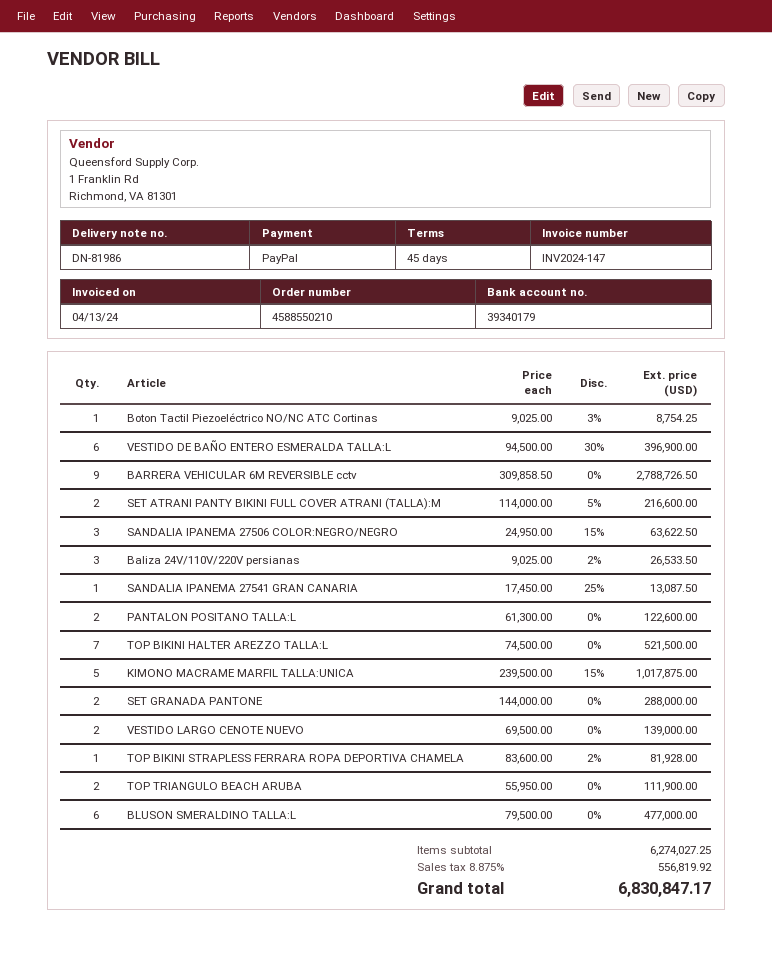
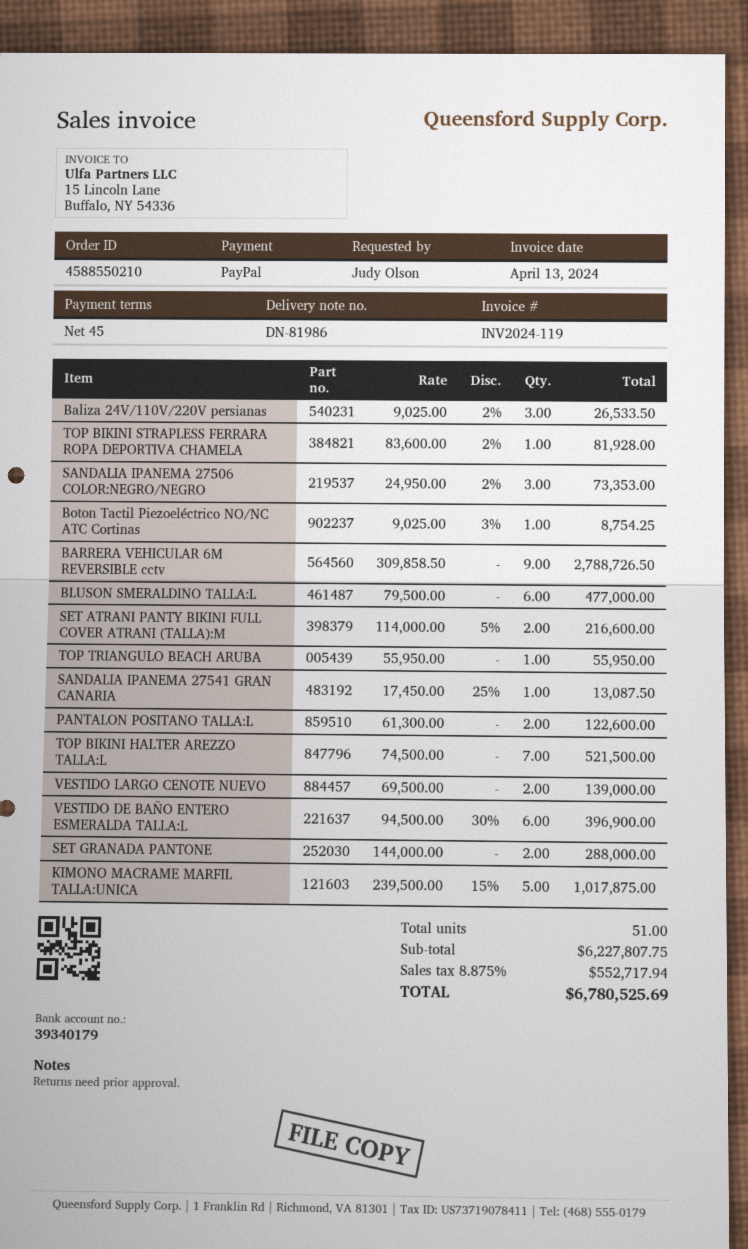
invoice number: INV2024-147 -> INV2024-119
SANDALIA IPANEMA 27506 COLOR:NEGRO/NEGRO: 3 x 24950.00 - 15% = 63622.50 -> 3 x 24950.00 - 2% = 73353.00
TOP TRIANGULO BEACH ARUBA: 2 x 55950.00 = 111900.00 -> 1 x 55950.00 = 55950.00
subtotal: 6274027.25 -> 6227807.75
tax: 8.875% = 556819.92 -> 8.875% = 552717.94
total: 6830847.17 -> 6780525.69

